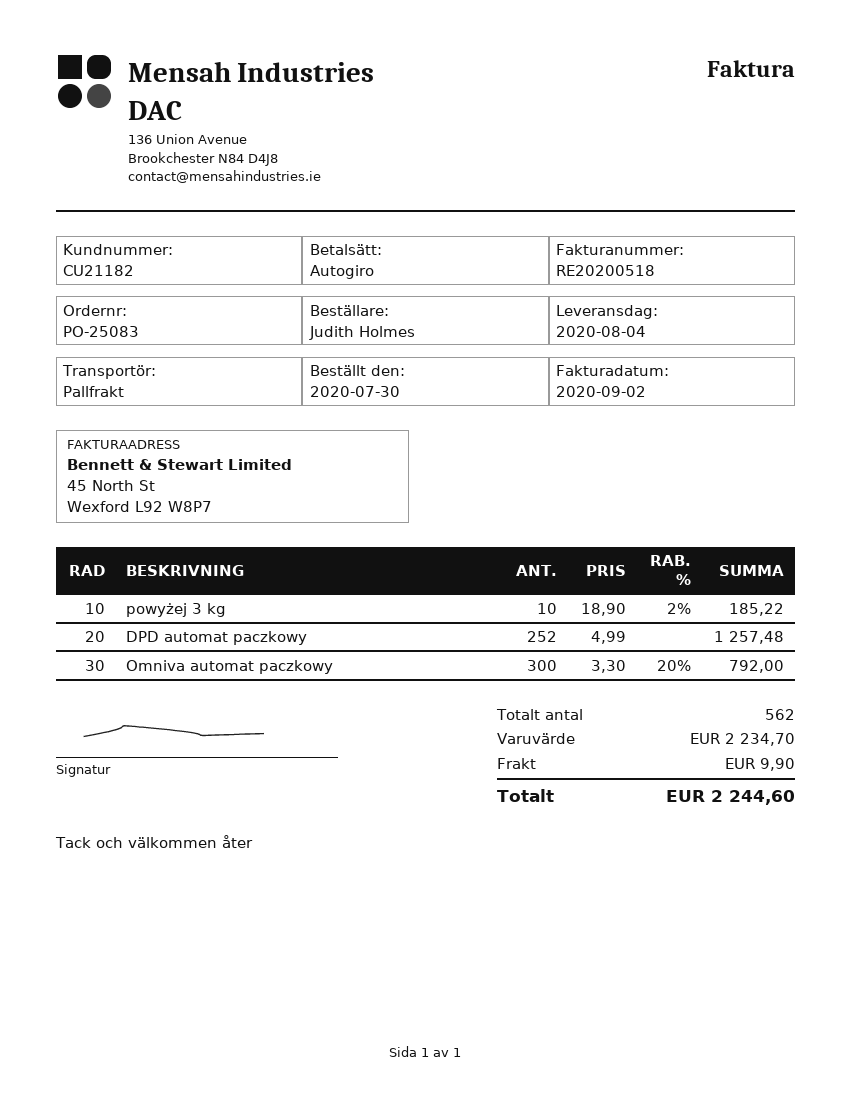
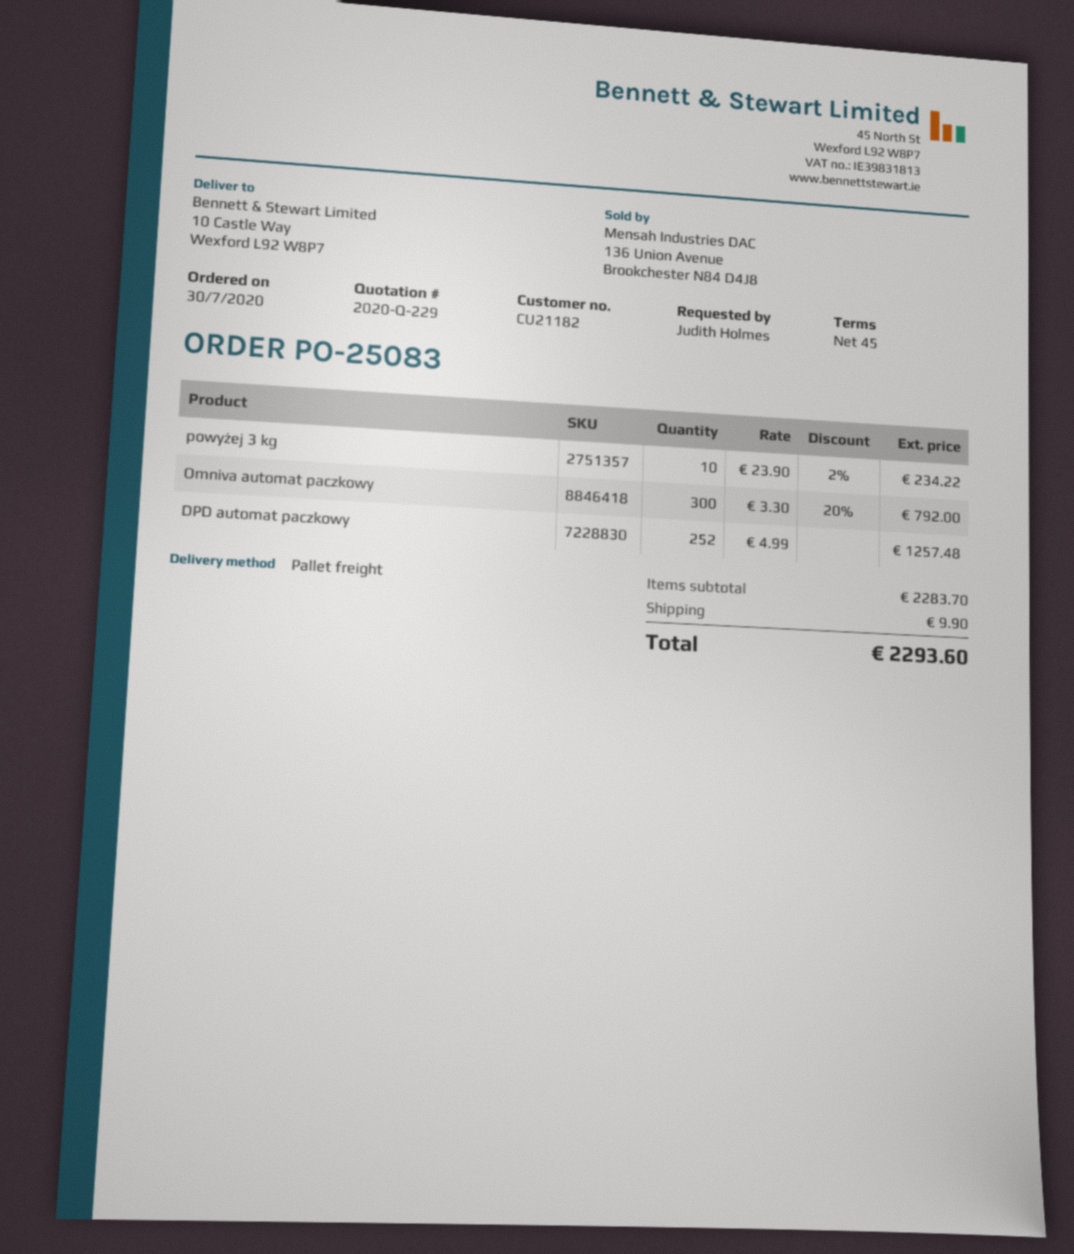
powyżej 3 kg: 10 x 18.90 - 2% = 185.22 -> 10 x 23.90 - 2% = 234.22
subtotal: 2234.70 -> 2283.70
total: 2244.60 -> 2293.60

